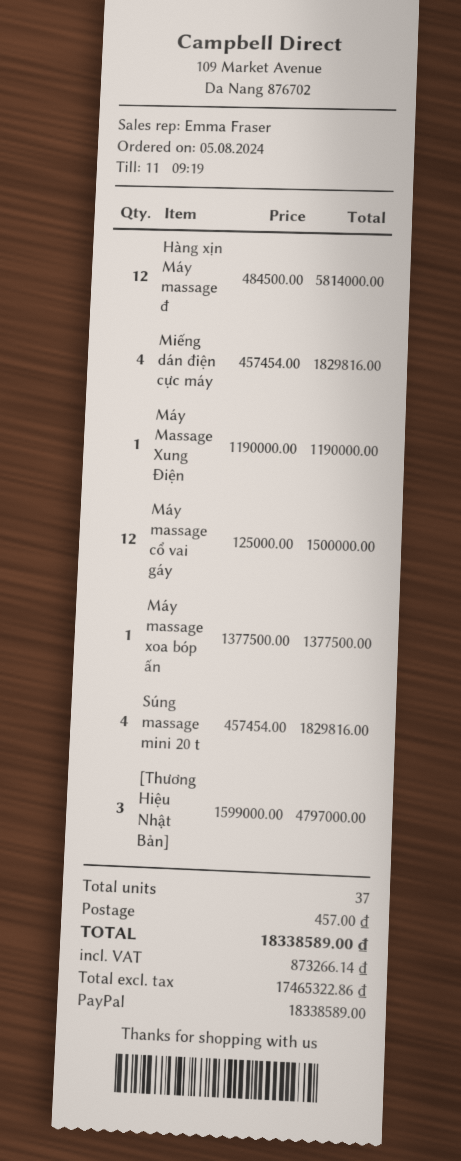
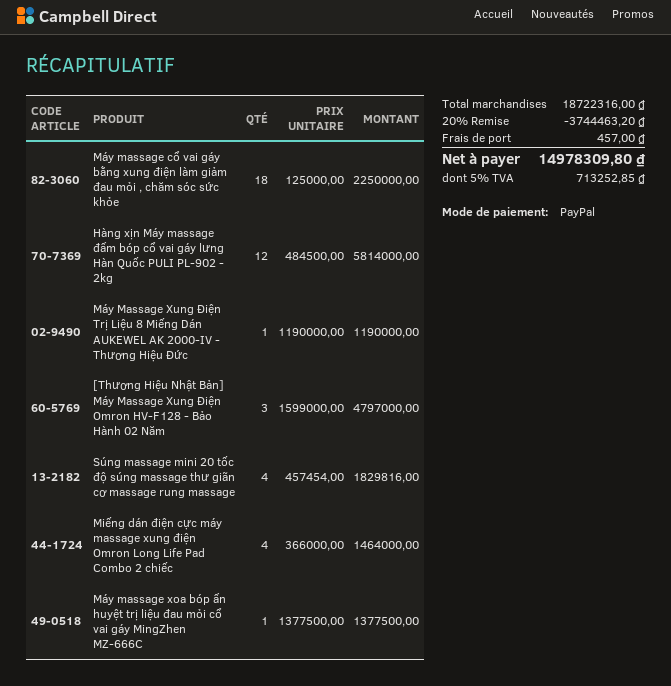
Miếng dán điện cực máy: 4 x 457454.00 = 1829816.00 -> 4 x 366000.00 = 1464000.00
Máy massage cổ vai gáy: 12 x 125000.00 = 1500000.00 -> 18 x 125000.00 = 2250000.00
discount: none -> 20% = 3744463.20
tax: 873266.14 -> 713252.85
total: 18338589.00 -> 14978309.80

